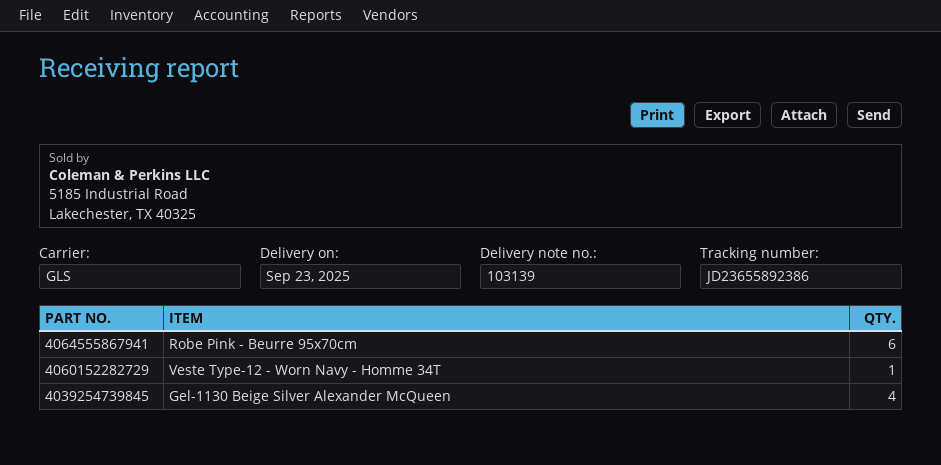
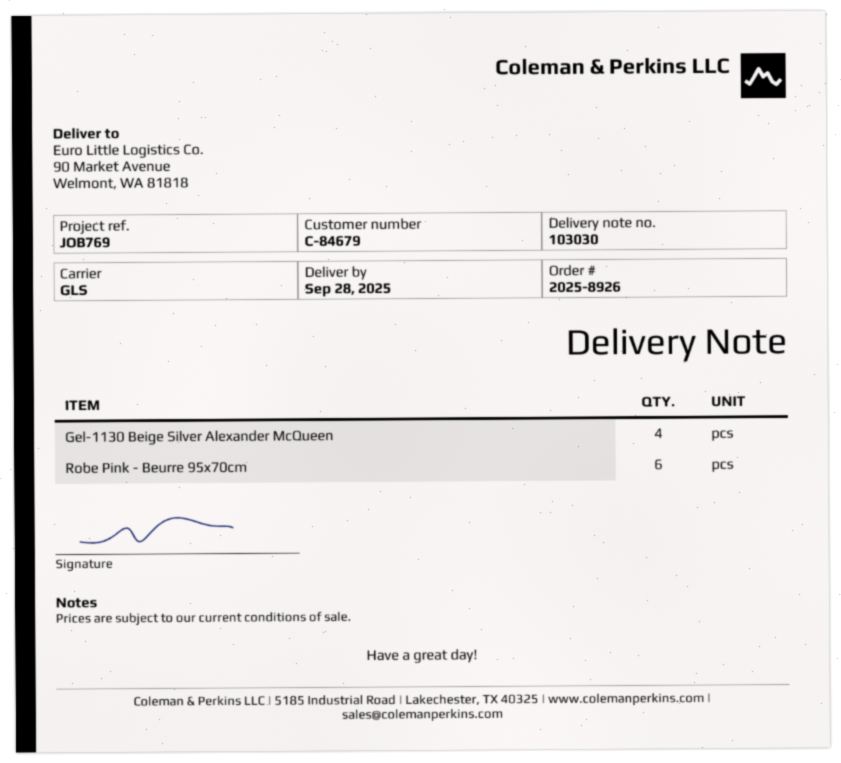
delivery note number: 103139 -> 103030
delivery date: 2025-09-23 -> 2025-09-28
Veste Type-12 - Worn Navy - Homme 34T: 1 -> none

